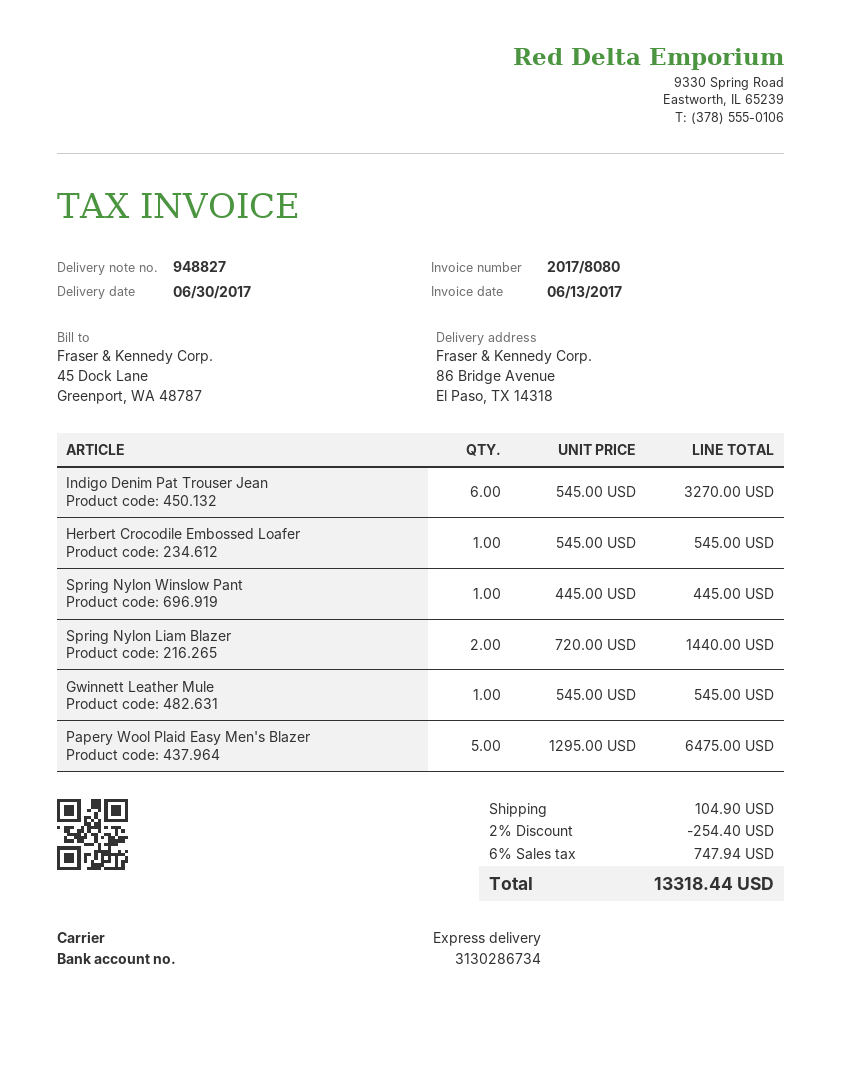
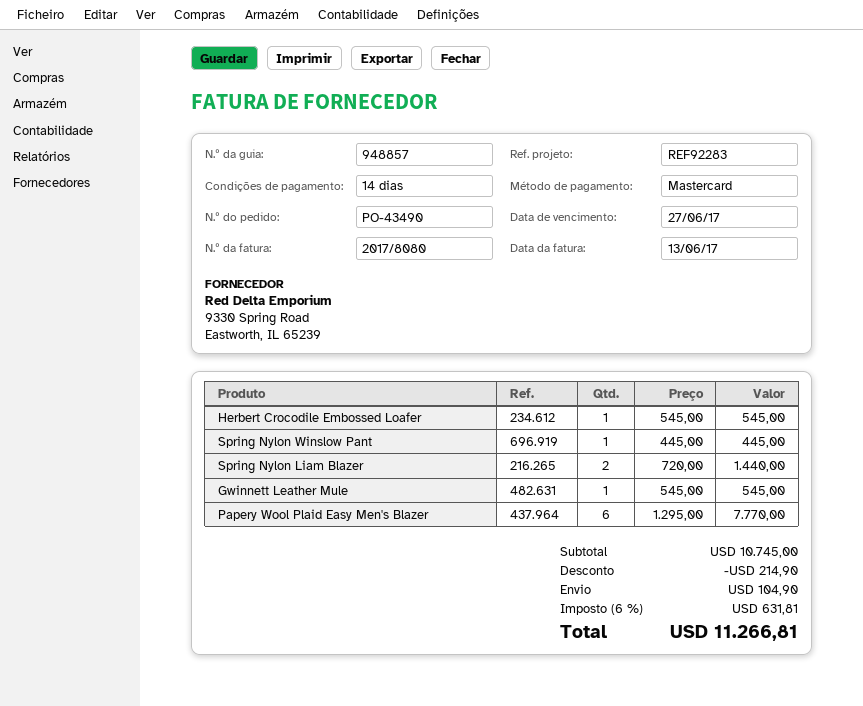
delivery note number: 948827 -> 948857
Indigo Denim Pat Trouser Jean: 6 x 545.00 = 3270.00 -> none
Papery Wool Plaid Easy Men's Blazer: 5 x 1295.00 = 6475.00 -> 6 x 1295.00 = 7770.00
discount: 254.40 -> 214.90
tax: 6% = 747.94 -> 6% = 631.81
total: 13318.44 -> 11266.81

